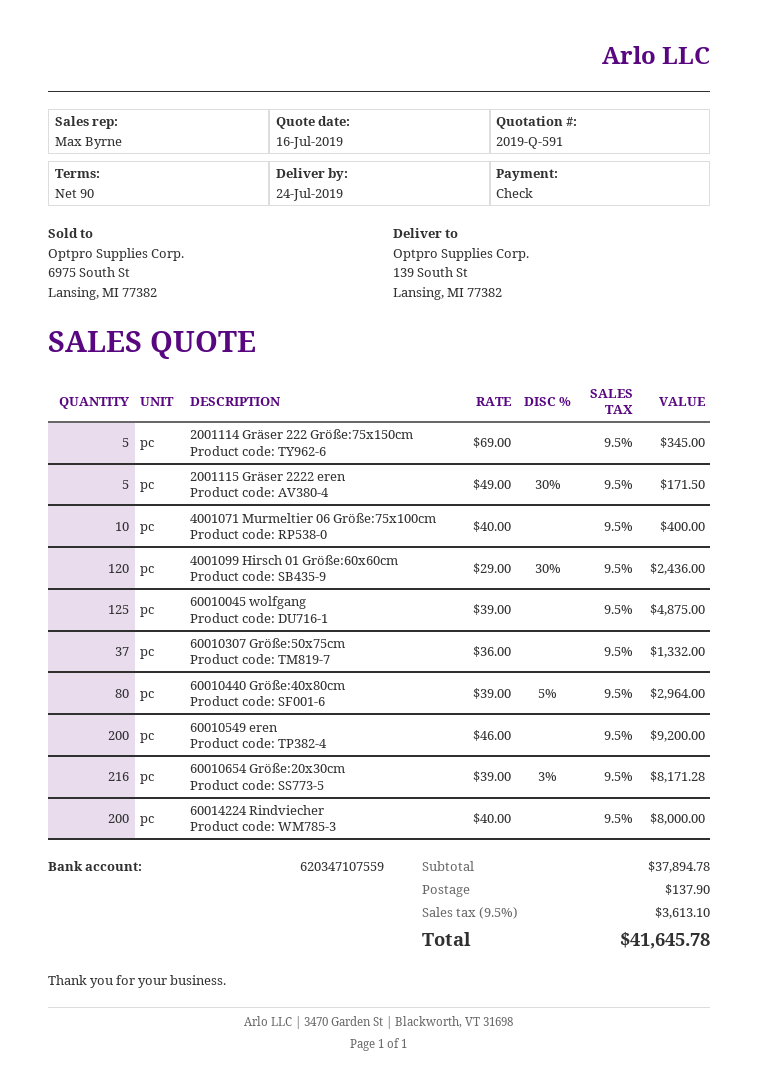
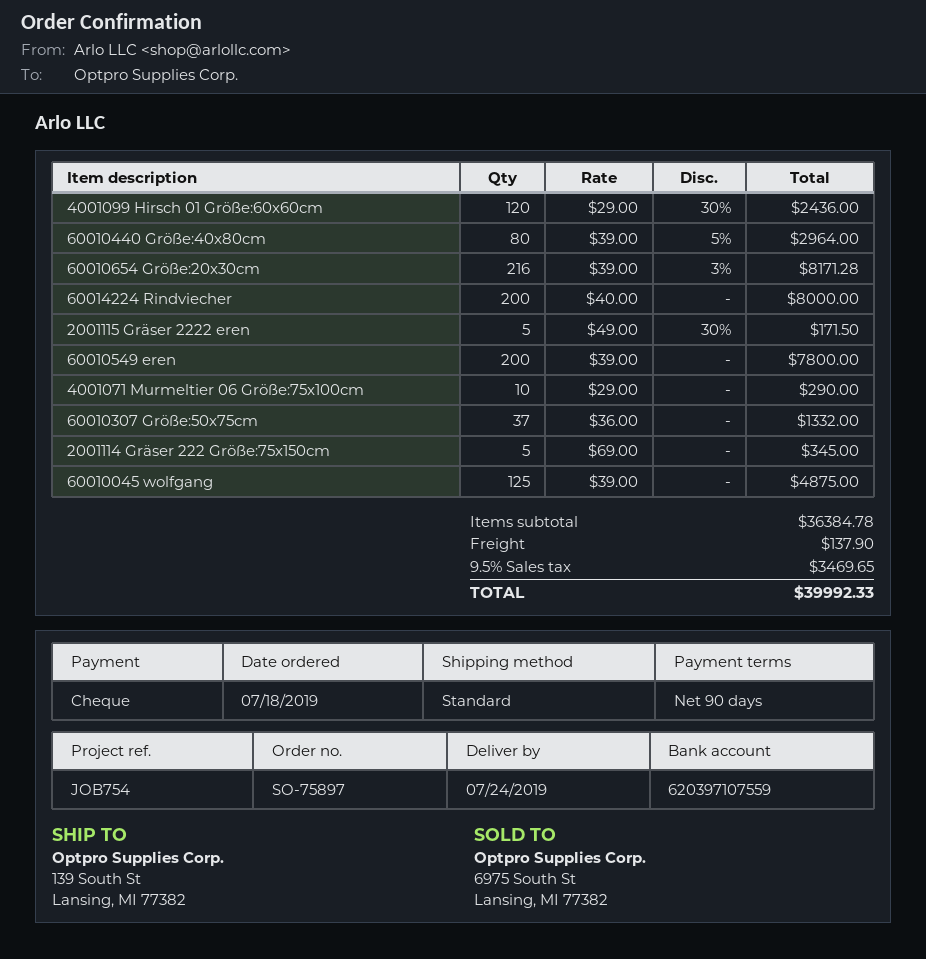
bank account: 620347107559 -> 620397107559
4001071 Murmeltier 06 Größe:75x100cm: 10 x 40.00 = 400.00 -> 10 x 29.00 = 290.00
60010549 eren: 200 x 46.00 = 9200.00 -> 200 x 39.00 = 7800.00
subtotal: 37894.78 -> 36384.78
tax: 9.5% = 3613.10 -> 9.5% = 3469.65
total: 41645.78 -> 39992.33

